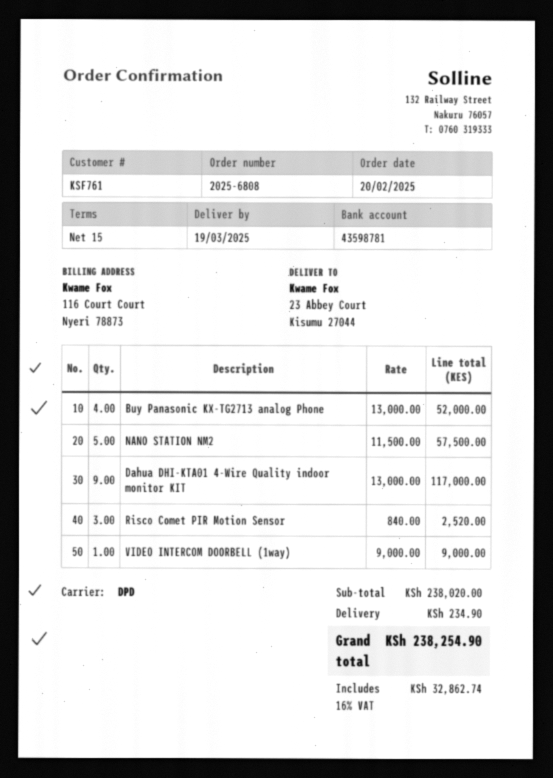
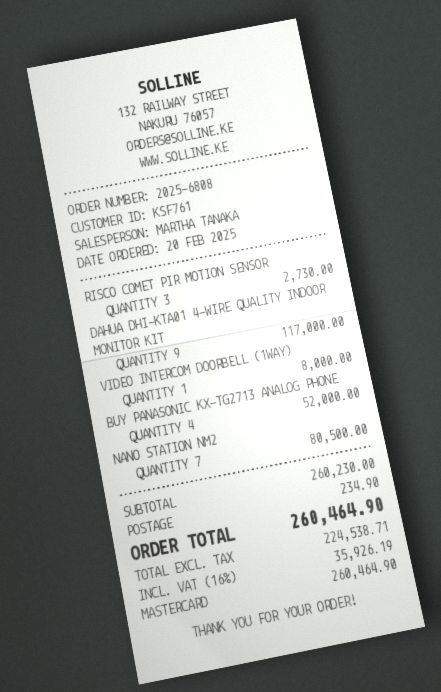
NANO STATION NM2: 5 for 57500.00 -> 7 for 80500.00
Risco Comet PIR Motion Sensor: 3 for 2520.00 -> 3 for 2730.00
VIDEO INTERCOM DOORBELL (1way): 1 for 9000.00 -> 1 for 8000.00
subtotal: 238020.00 -> 260230.00
tax: 16% = 32862.74 -> 16% = 35926.19
total: 238254.90 -> 260464.90

